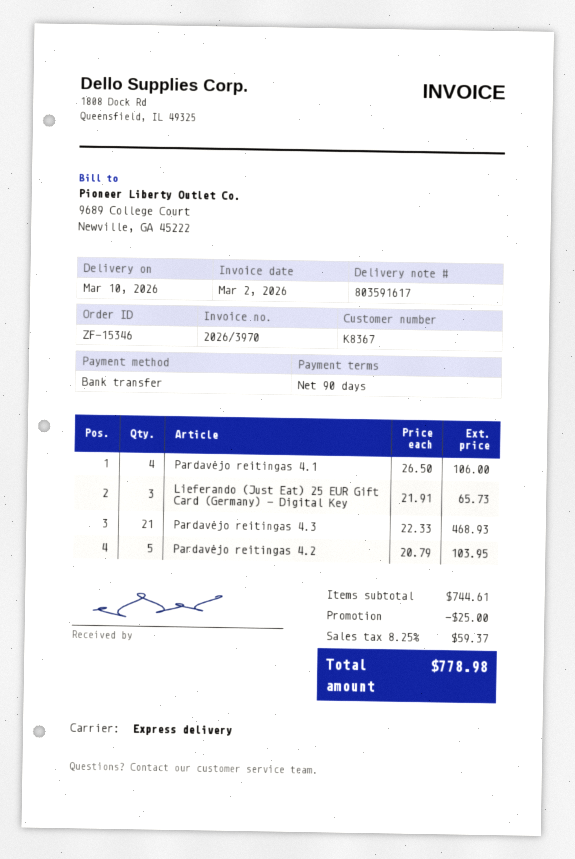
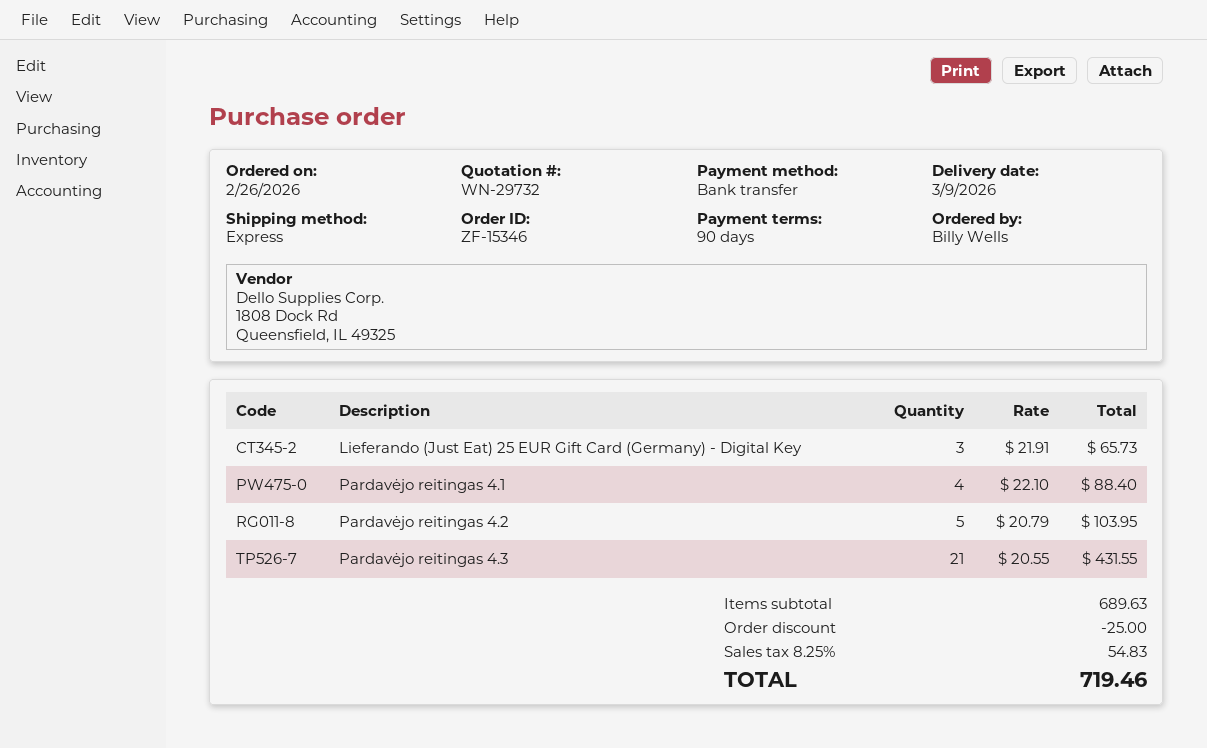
delivery date: 2026-03-10 -> 2026-03-09
Pardavėjo reitingas 4.1: 4 x 26.50 = 106.00 -> 4 x 22.10 = 88.40
Pardavėjo reitingas 4.3: 21 x 22.33 = 468.93 -> 21 x 20.55 = 431.55
subtotal: 744.61 -> 689.63
tax: 8.25% = 59.37 -> 8.25% = 54.83
total: 778.98 -> 719.46

